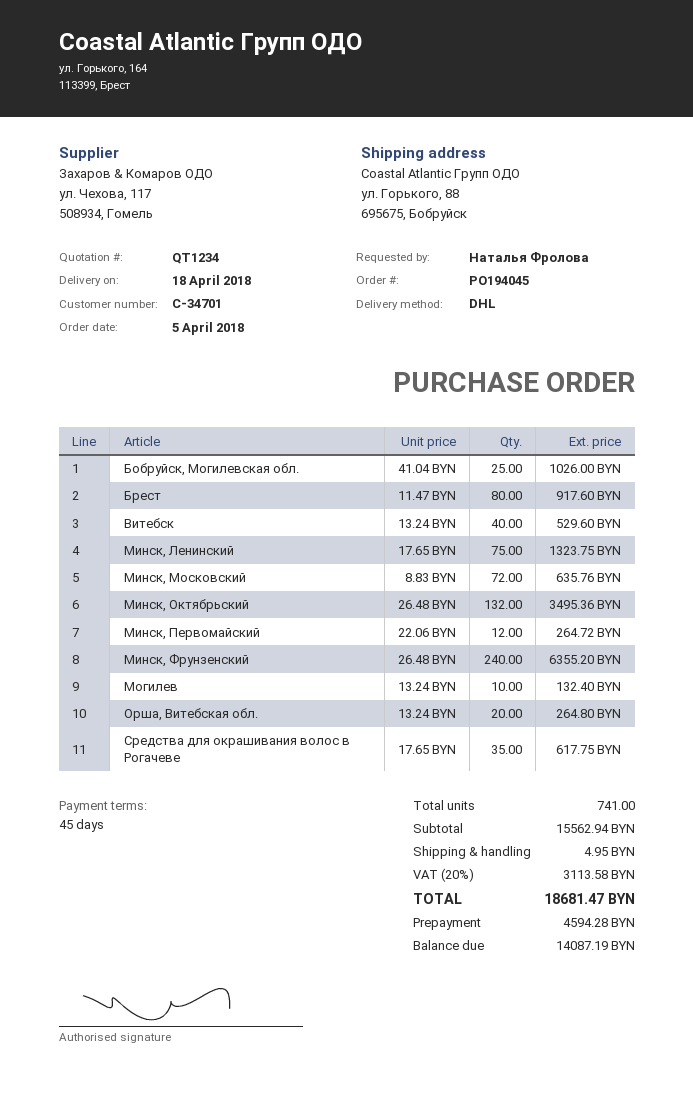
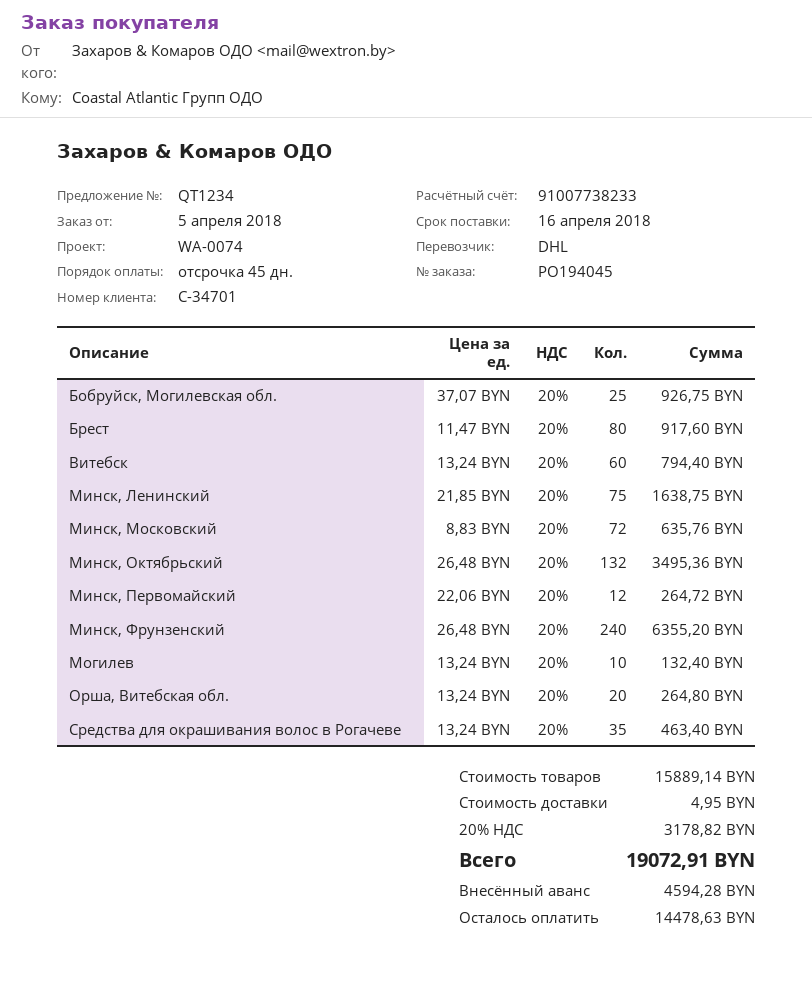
delivery date: 2018-04-18 -> 2018-04-16
Бобруйск, Могилевская обл.: 25 x 41.04 = 1026.00 -> 25 x 37.07 = 926.75
Витебск: 40 x 13.24 = 529.60 -> 60 x 13.24 = 794.40
Минск, Ленинский: 75 x 17.65 = 1323.75 -> 75 x 21.85 = 1638.75
Средства для окрашивания волос в Рогачеве: 35 x 17.65 = 617.75 -> 35 x 13.24 = 463.40
subtotal: 15562.94 -> 15889.14
tax: 20% = 3113.58 -> 20% = 3178.82
total: 18681.47 -> 19072.91
balance: 14087.19 -> 14478.63

